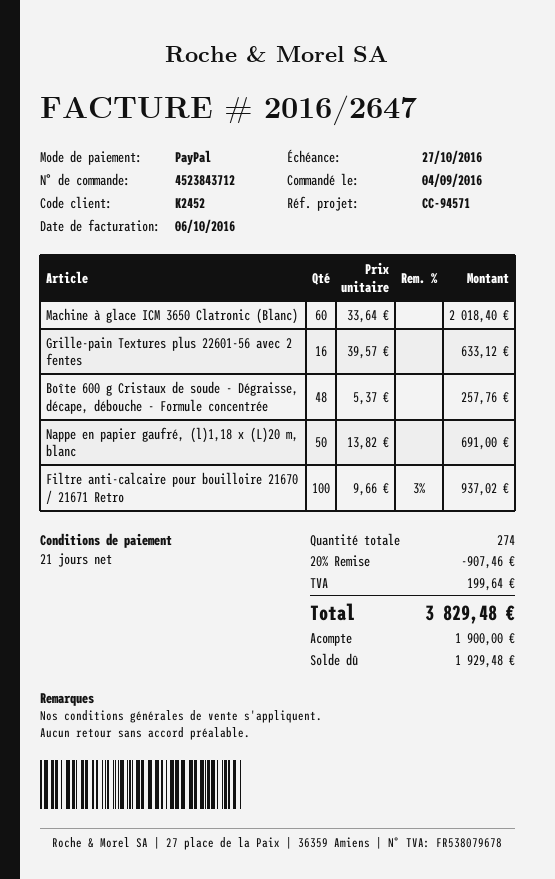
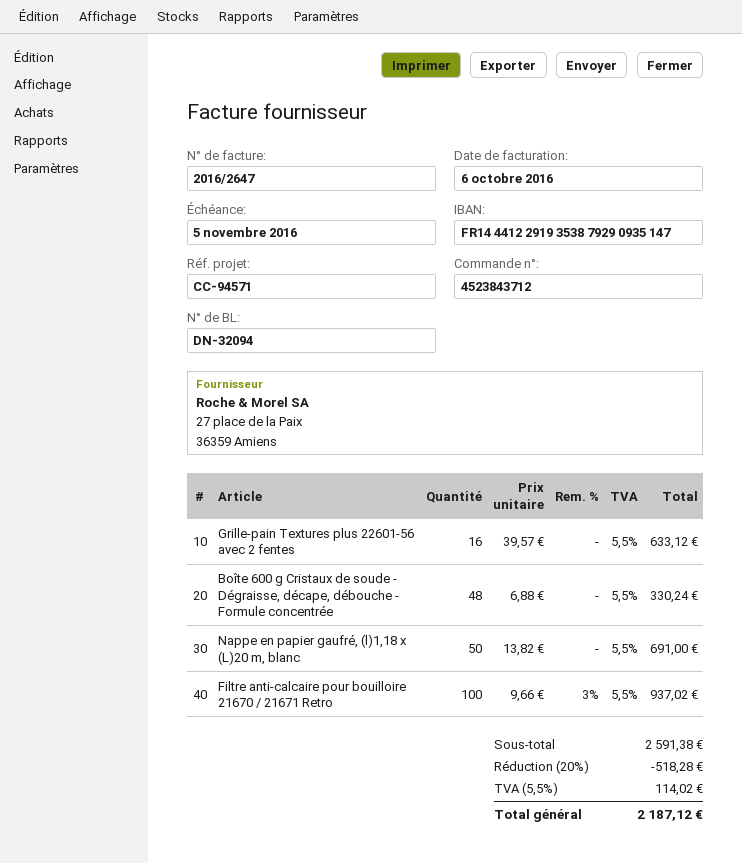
due date: 2016-10-27 -> 2016-11-05
Machine à glace ICM 3650 Clatronic (Blanc): 60 x 33.64 = 2018.40 -> none
Boîte 600 g Cristaux de soude - Dégraisse, décape, débouche - Formule concentrée: 48 x 5.37 = 257.76 -> 48 x 6.88 = 330.24
discount: 20% = 907.46 -> 20% = 518.28
tax: 199.64 -> 114.02
total: 3829.48 -> 2187.12

